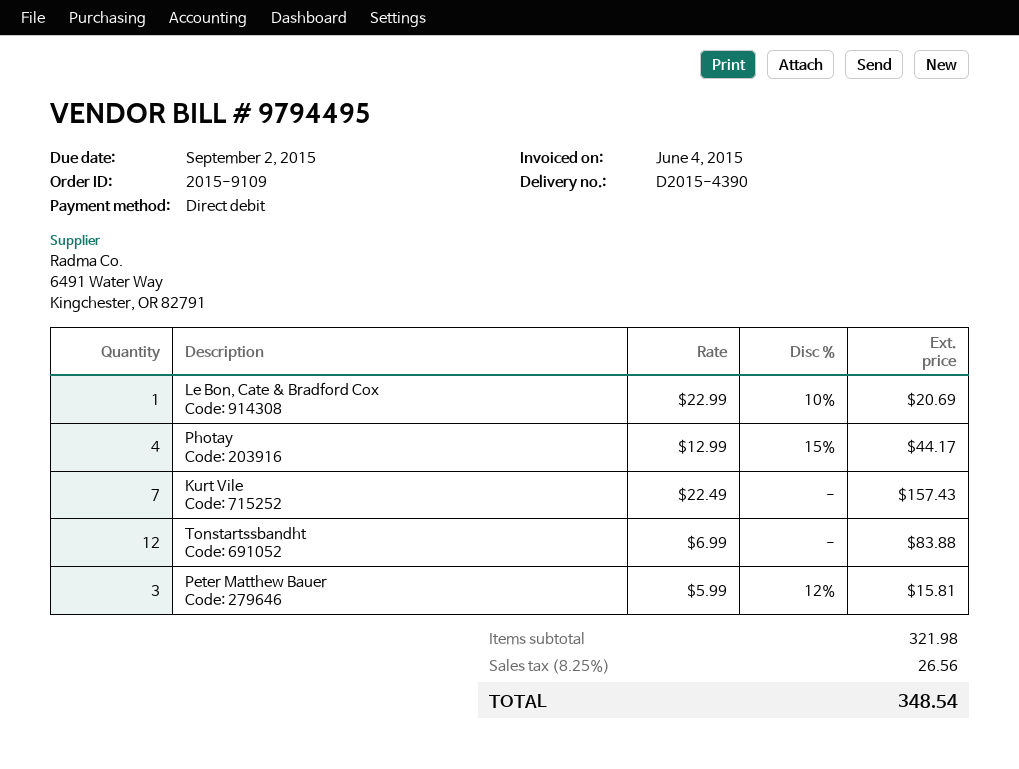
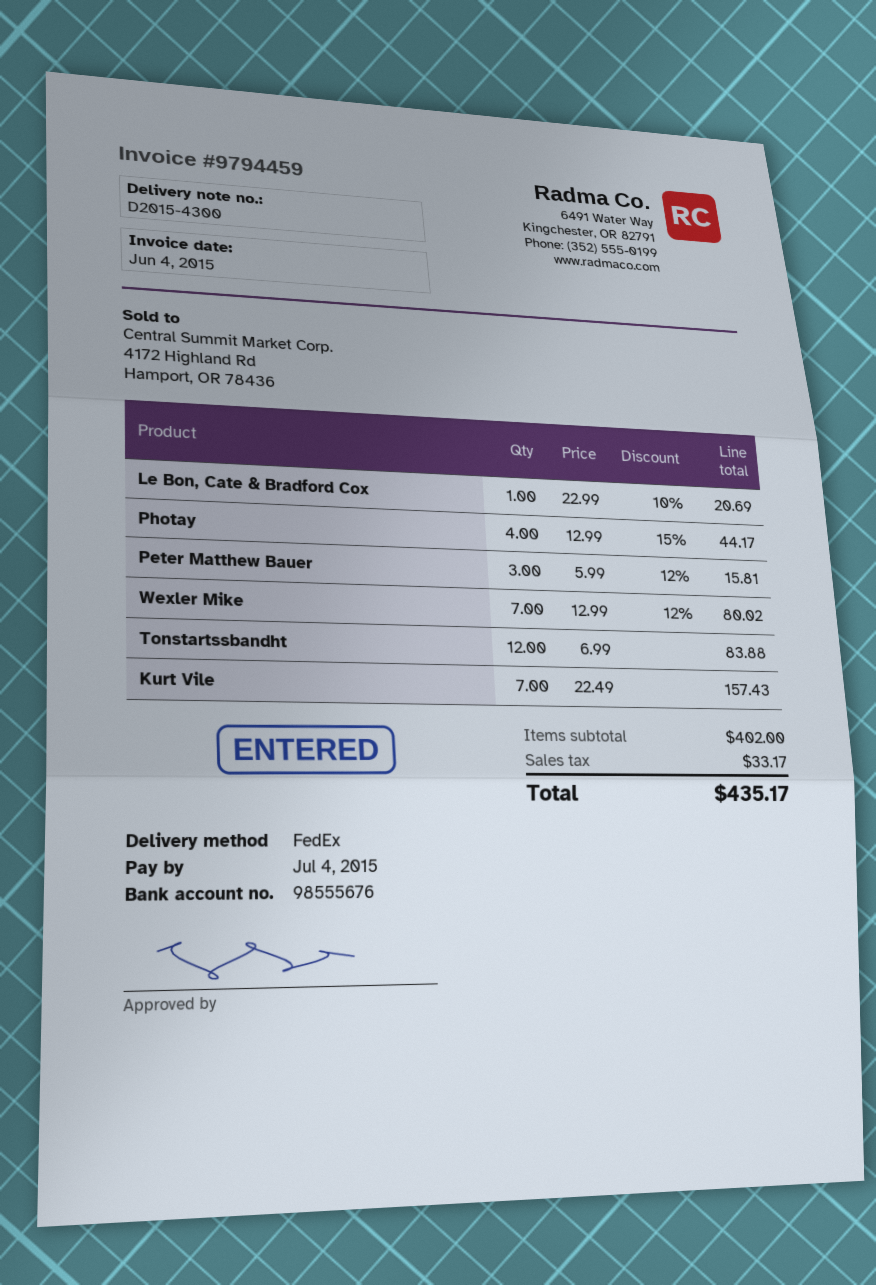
delivery note number: D2015-4390 -> D2015-4300
invoice number: 9794495 -> 9794459
due date: 2015-09-02 -> 2015-07-04
Wexler Mike: none -> 7 x 12.99 - 12% = 80.02
subtotal: 321.98 -> 402.00
tax: 26.56 -> 33.17
total: 348.54 -> 435.17

